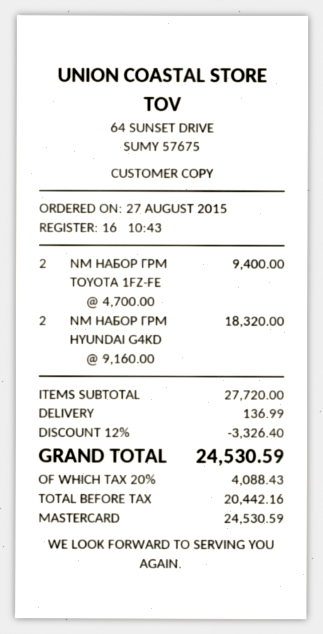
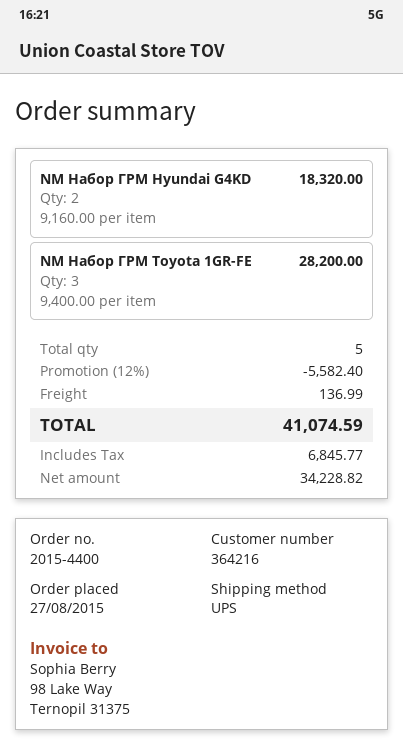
NM НАБОР ГРМ TOYOTA 1FZ-FE: 2 x 4700.00 = 9400.00 -> none
NM Набор ГРМ Toyota 1GR-FE: none -> 3 x 9400.00 = 28200.00
discount: 12% = 3326.40 -> 12% = 5582.40
net: 20442.16 -> 34228.82
tax: 4088.43 -> 6845.77
total: 24530.59 -> 41074.59

